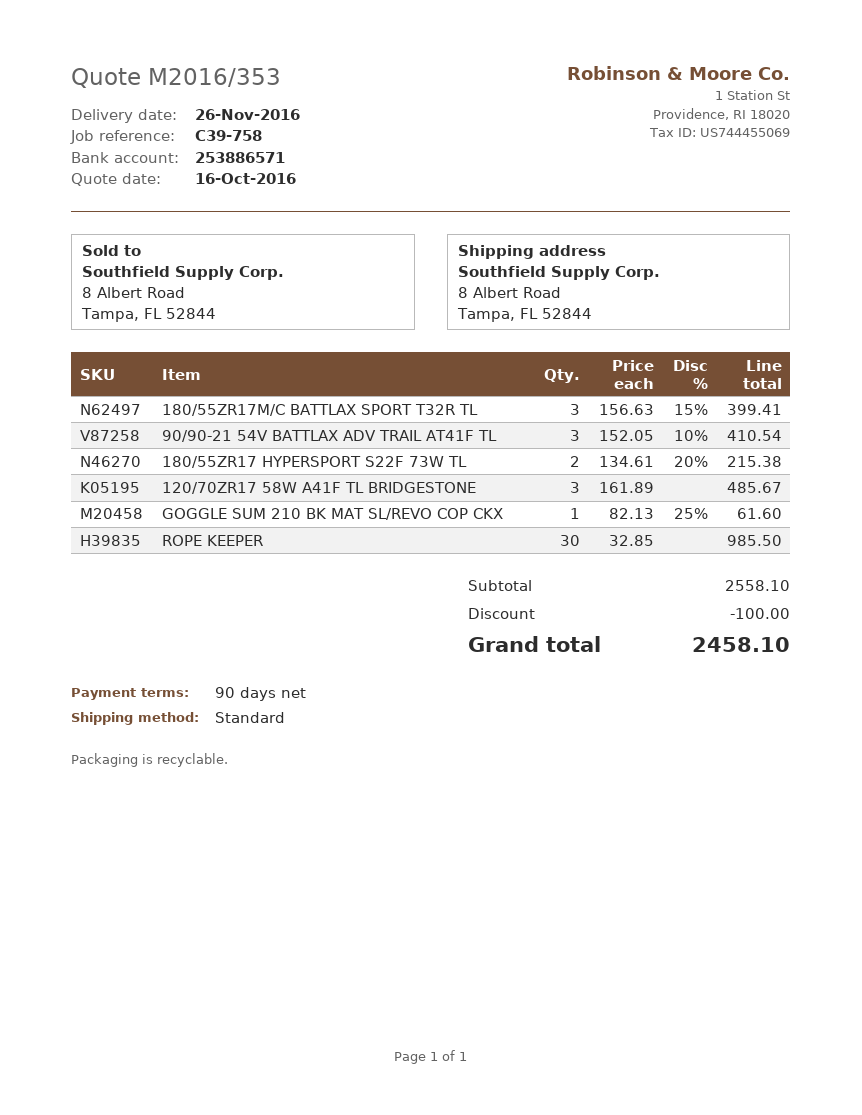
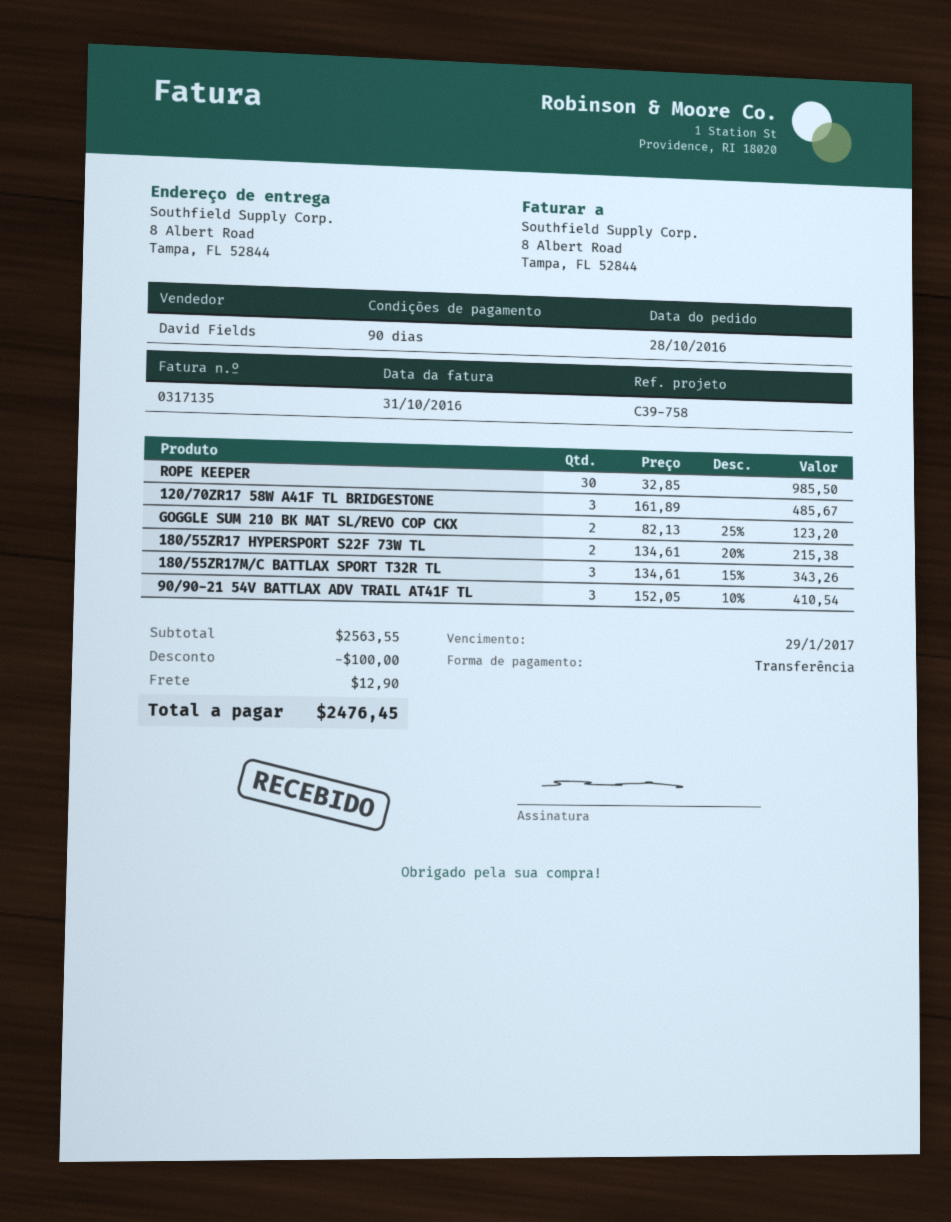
180/55ZR17M/C BATTLAX SPORT T32R TL: 3 x 156.63 - 15% = 399.41 -> 3 x 134.61 - 15% = 343.26
GOGGLE SUM 210 BK MAT SL/REVO COP CKX: 1 x 82.13 - 25% = 61.60 -> 2 x 82.13 - 25% = 123.20
subtotal: 2558.10 -> 2563.55
shipping: none -> 12.90
total: 2458.10 -> 2476.45

